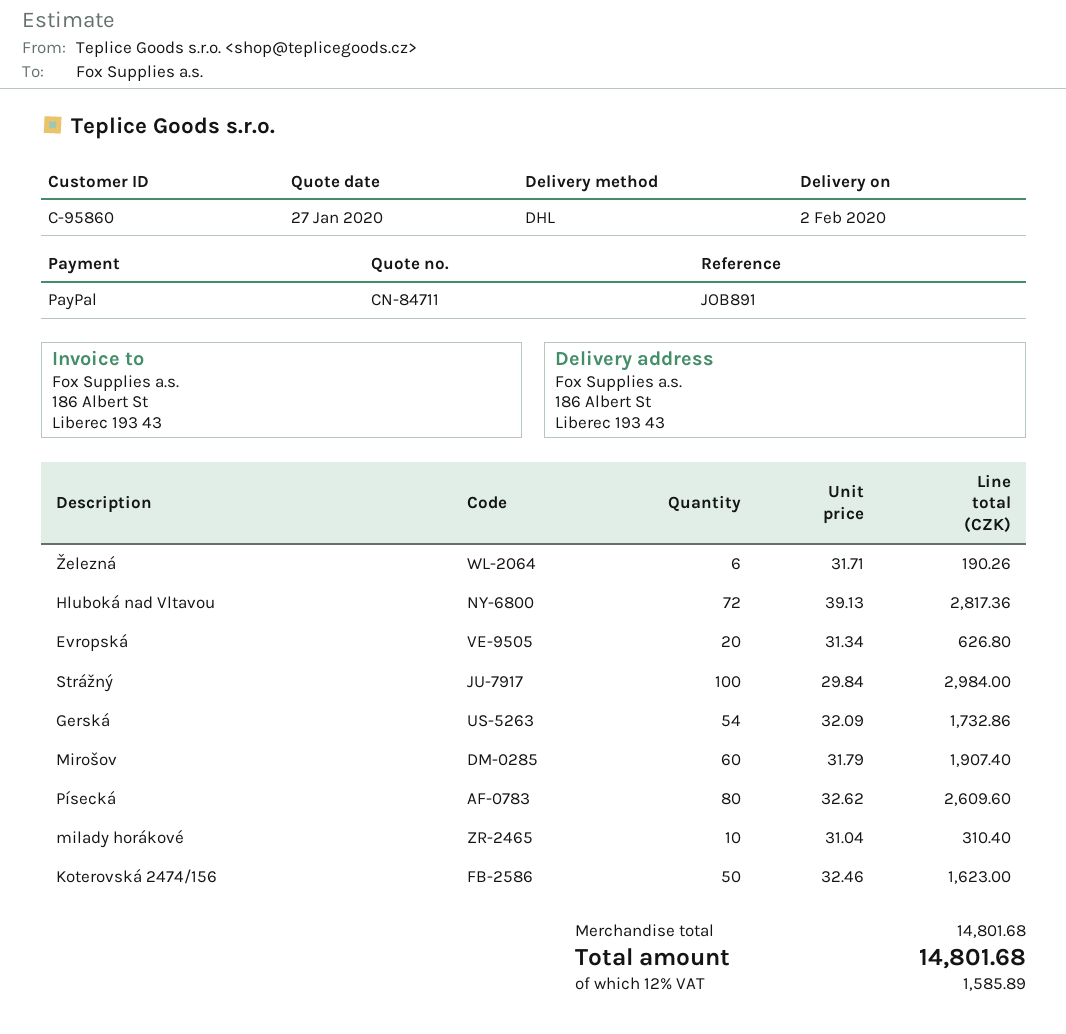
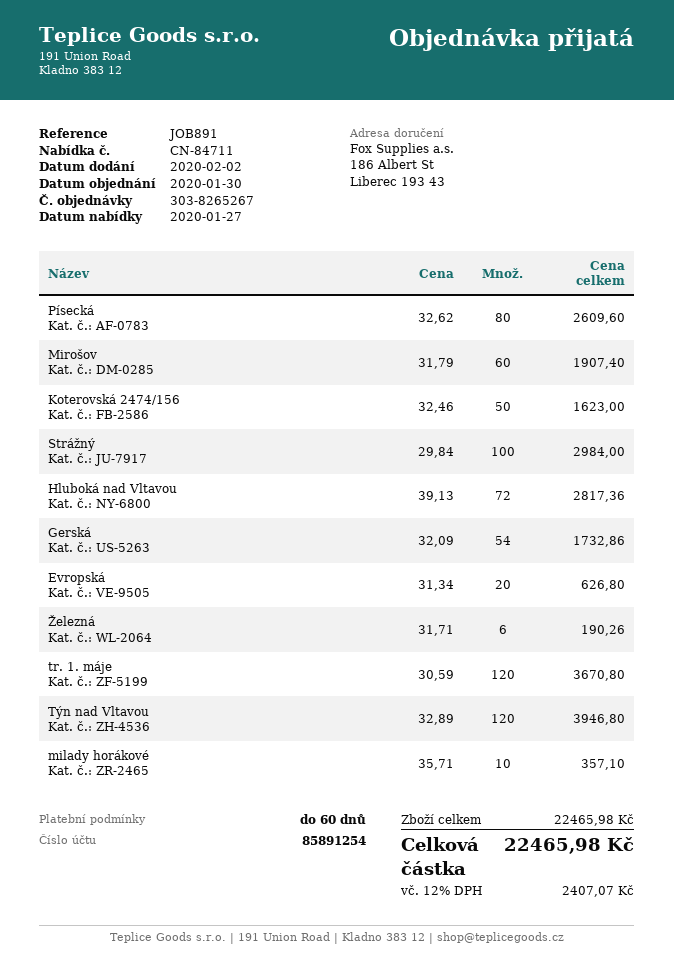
milady horákové: 10 x 31.04 = 310.40 -> 10 x 35.71 = 357.10
tr. 1. máje: none -> 120 x 30.59 = 3670.80
Týn nad Vltavou: none -> 120 x 32.89 = 3946.80
subtotal: 14801.68 -> 22465.98
tax: 12% = 1585.89 -> 12% = 2407.07
total: 14801.68 -> 22465.98

